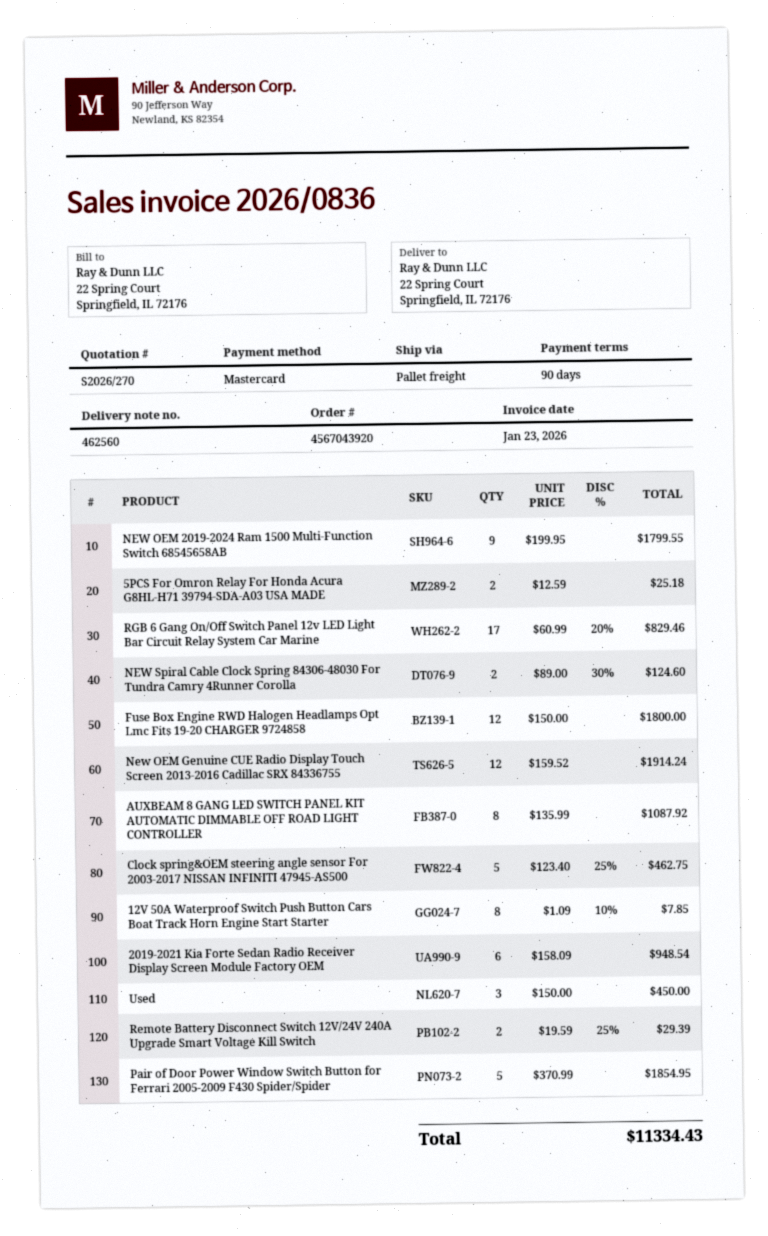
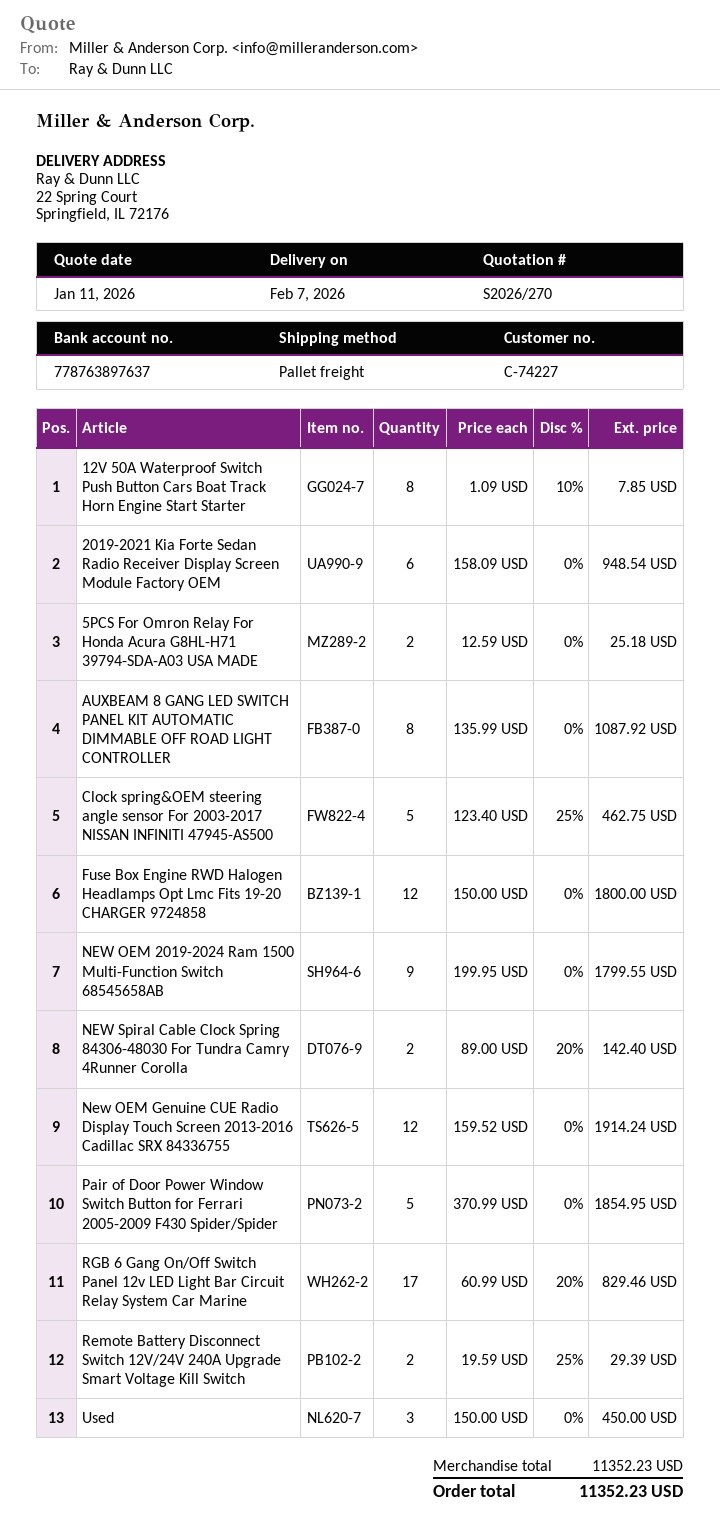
NEW Spiral Cable Clock Spring 84306-48030 For Tundra Camry 4Runner Corolla: 2 x 89.00 - 30% = 124.60 -> 2 x 89.00 - 20% = 142.40
total: 11334.43 -> 11352.23

